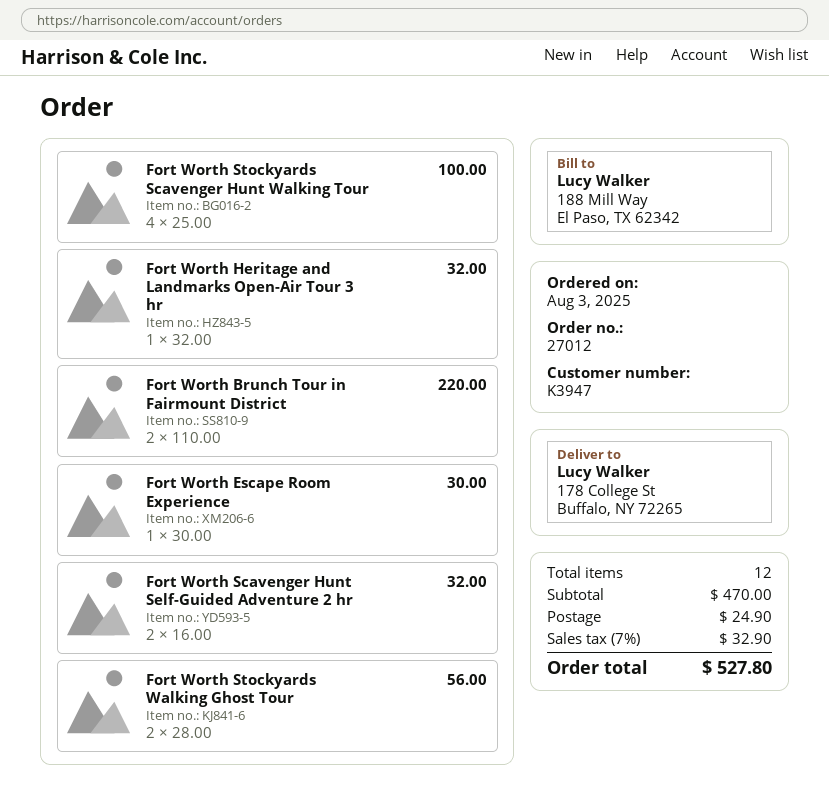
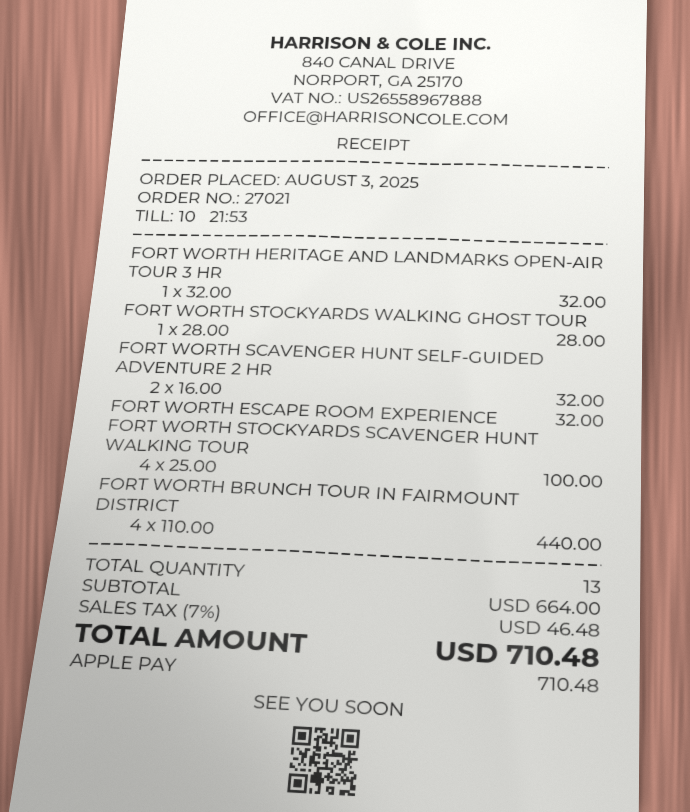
order number: 27012 -> 27021
Fort Worth Brunch Tour in Fairmount District: 2 x 110.00 = 220.00 -> 4 x 110.00 = 440.00
Fort Worth Escape Room Experience: 1 x 30.00 = 30.00 -> 1 x 32.00 = 32.00
Fort Worth Stockyards Walking Ghost Tour: 2 x 28.00 = 56.00 -> 1 x 28.00 = 28.00
total quantity: 12 -> 13
subtotal: 470.00 -> 664.00
shipping: 24.90 -> none
tax: 7% = 32.90 -> 7% = 46.48
total: 527.80 -> 710.48

